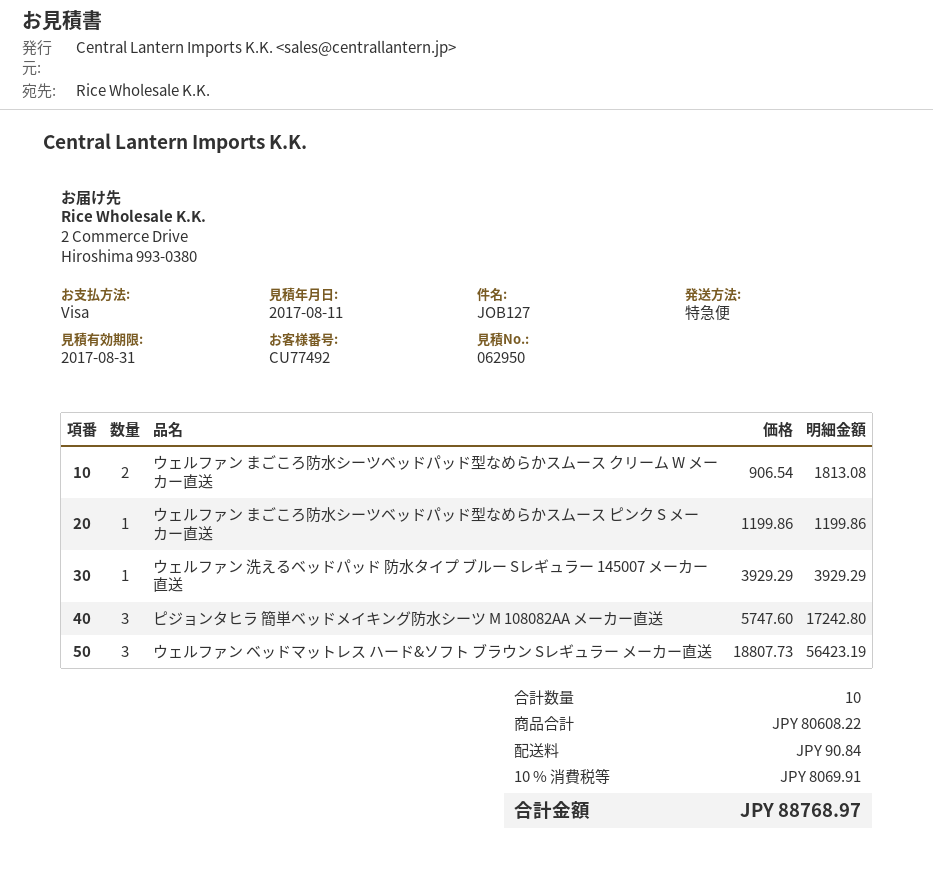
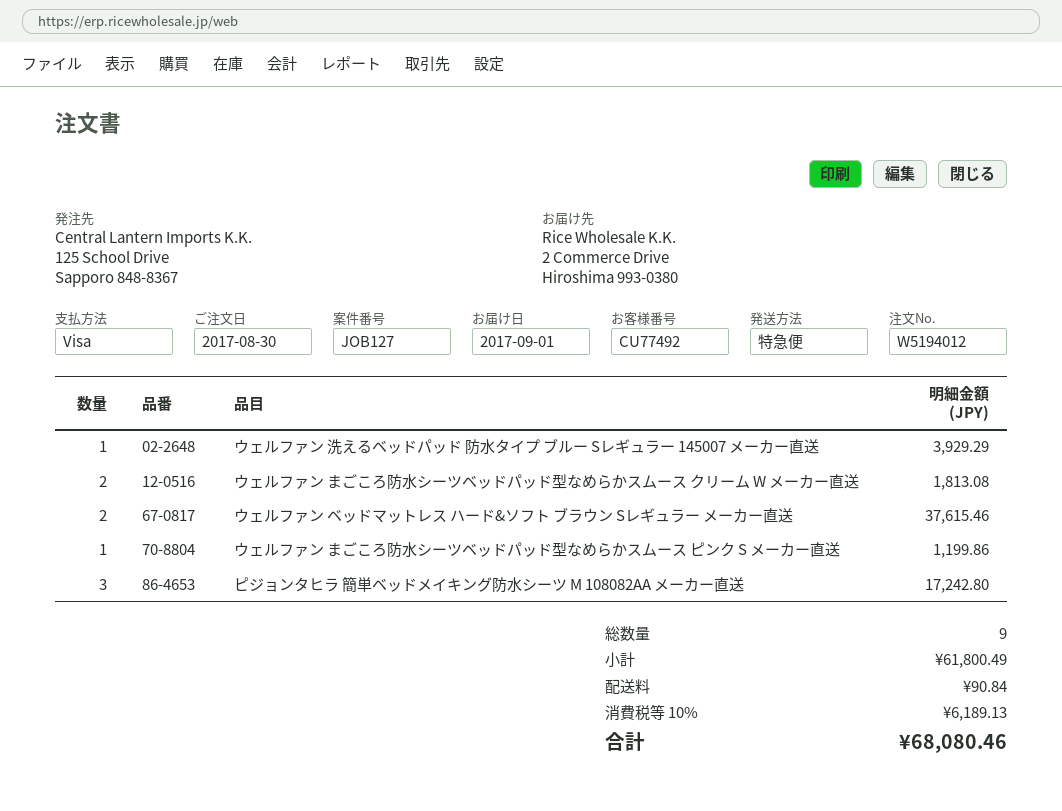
ウェルファン ベッドマットレス ハード&ソフト ブラウン Sレギュラー メーカー直送: 3 for 56423.19 -> 2 for 37615.46
total quantity: 10 -> 9
subtotal: 80608.22 -> 61800.49
tax: 10% = 8069.91 -> 10% = 6189.13
total: 88768.97 -> 68080.46

